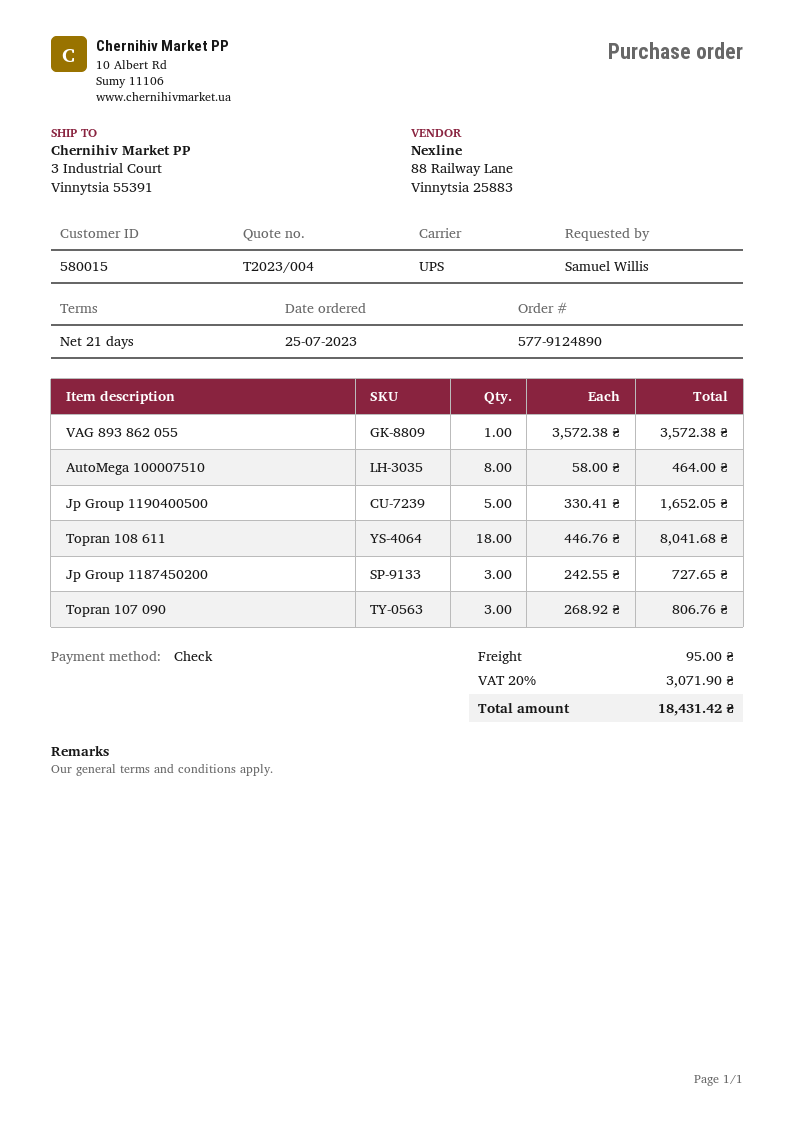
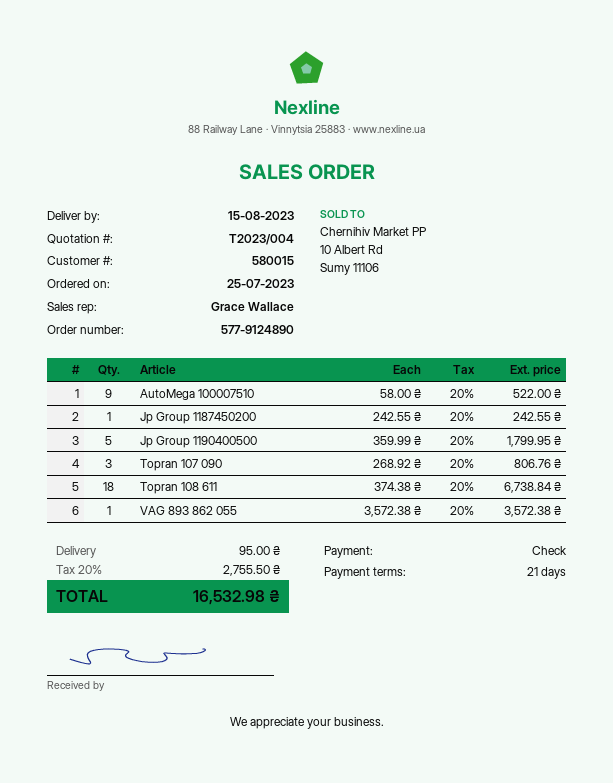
AutoMega 100007510: 8 x 58.00 = 464.00 -> 9 x 58.00 = 522.00
Jp Group 1190400500: 5 x 330.41 = 1652.05 -> 5 x 359.99 = 1799.95
Topran 108 611: 18 x 446.76 = 8041.68 -> 18 x 374.38 = 6738.84
Jp Group 1187450200: 3 x 242.55 = 727.65 -> 1 x 242.55 = 242.55
tax: 20% = 3071.90 -> 20% = 2755.50
total: 18431.42 -> 16532.98

